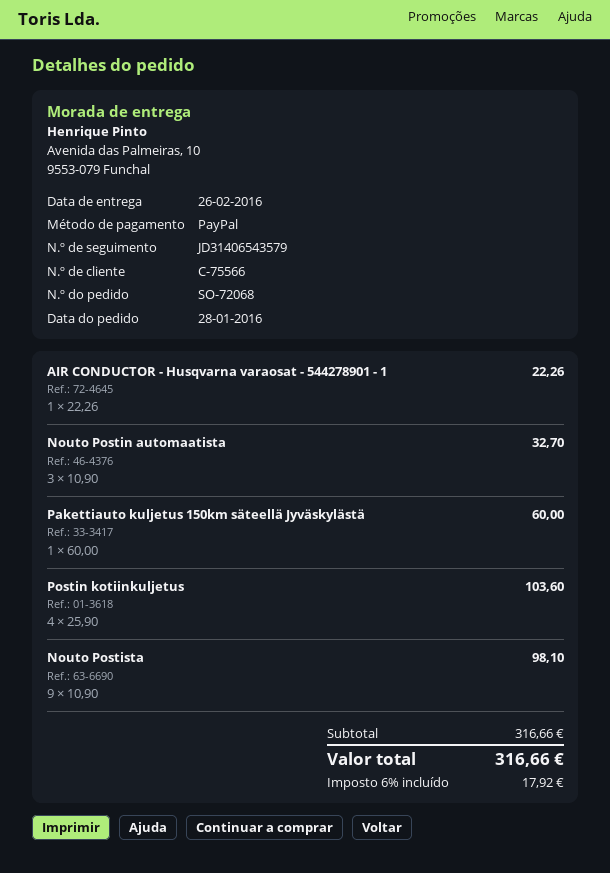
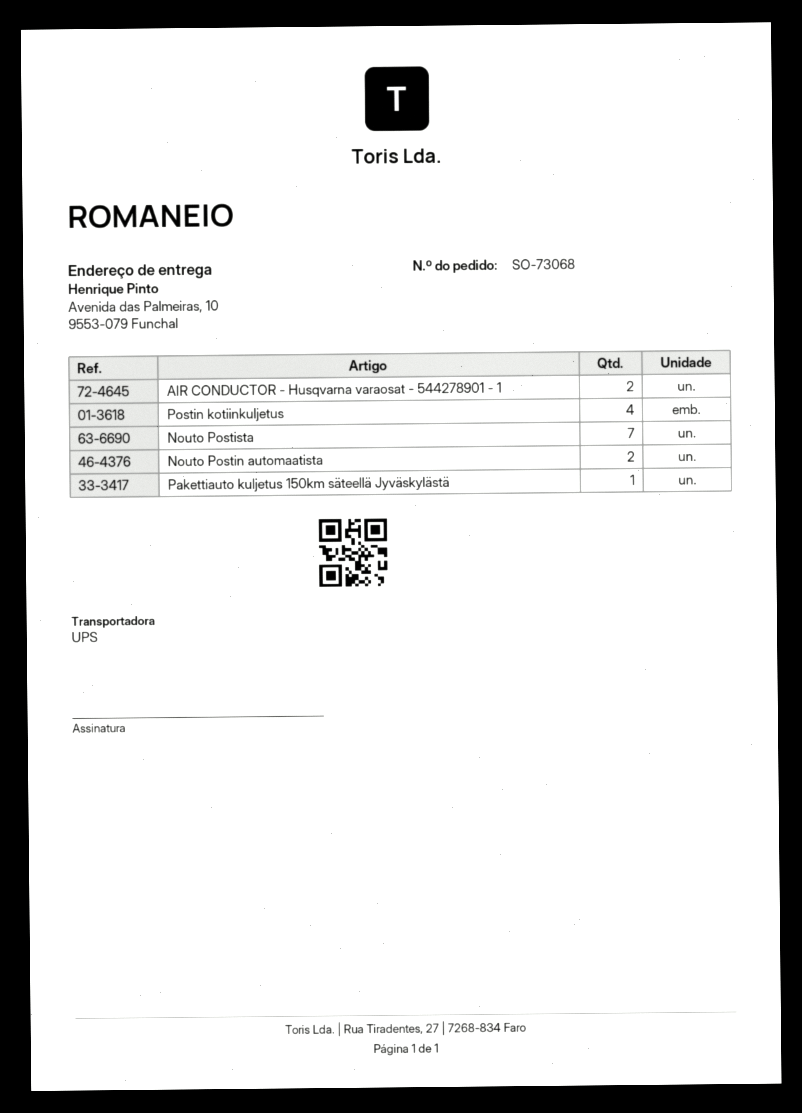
order number: SO-72068 -> SO-73068
AIR CONDUCTOR - Husqvarna varaosat - 544278901 - 1: 1 -> 2
Nouto Postin automaatista: 3 -> 2
Nouto Postista: 9 -> 7

